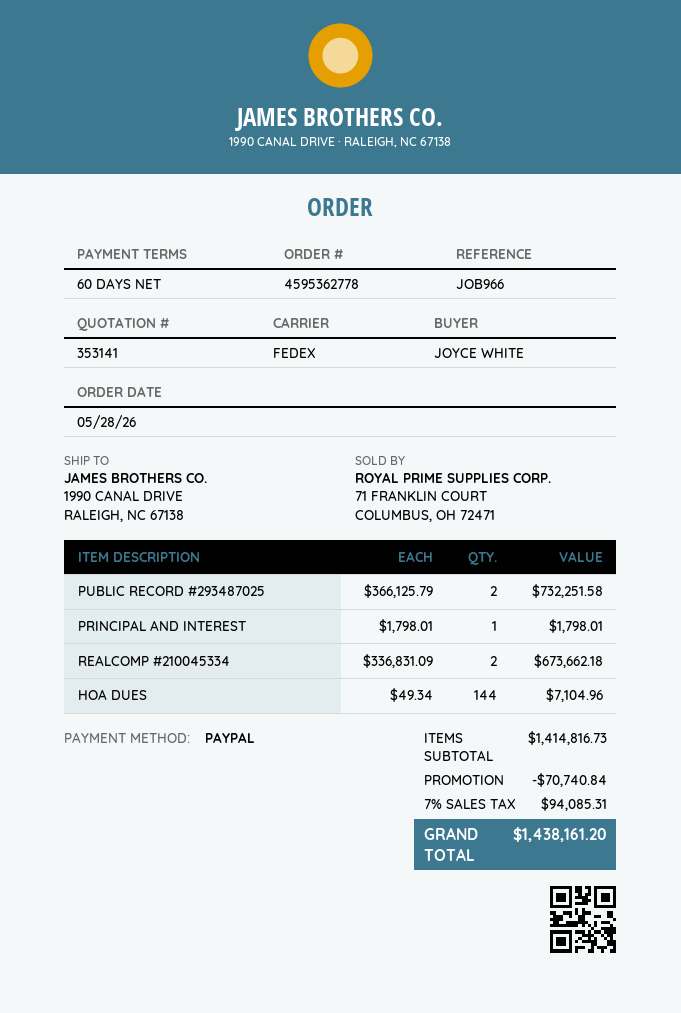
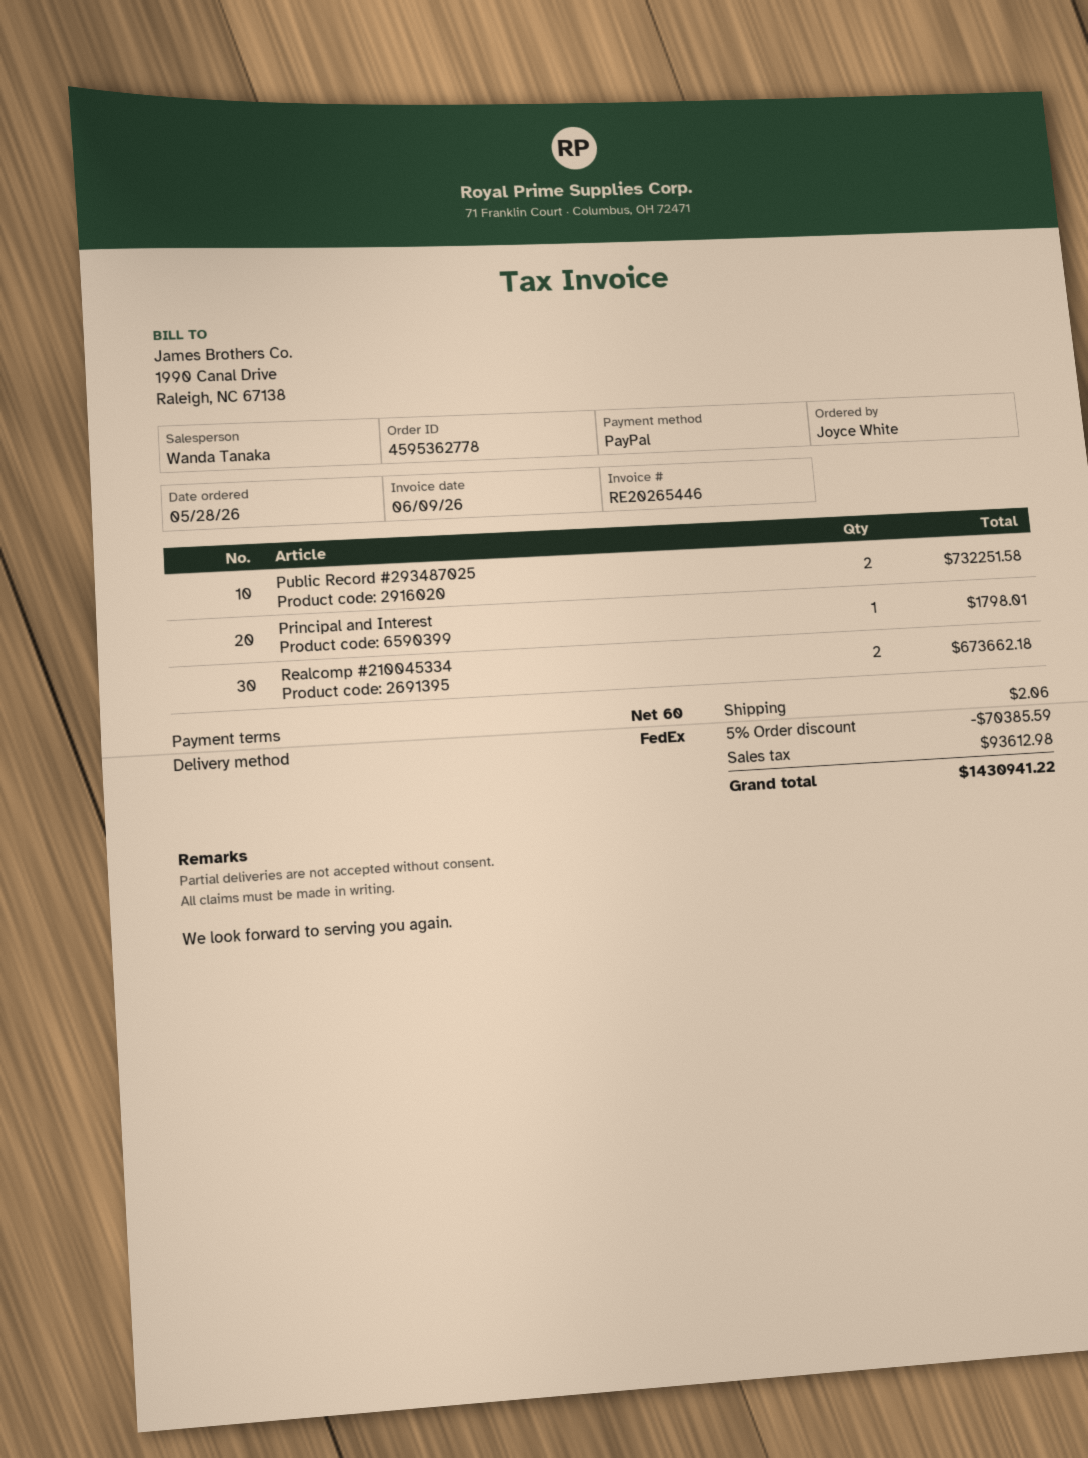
HOA DUES: 144 for 7104.96 -> none
discount: 70740.84 -> 70385.59
shipping: none -> 2.06
tax: 94085.31 -> 93612.98
total: 1438161.20 -> 1430941.22

